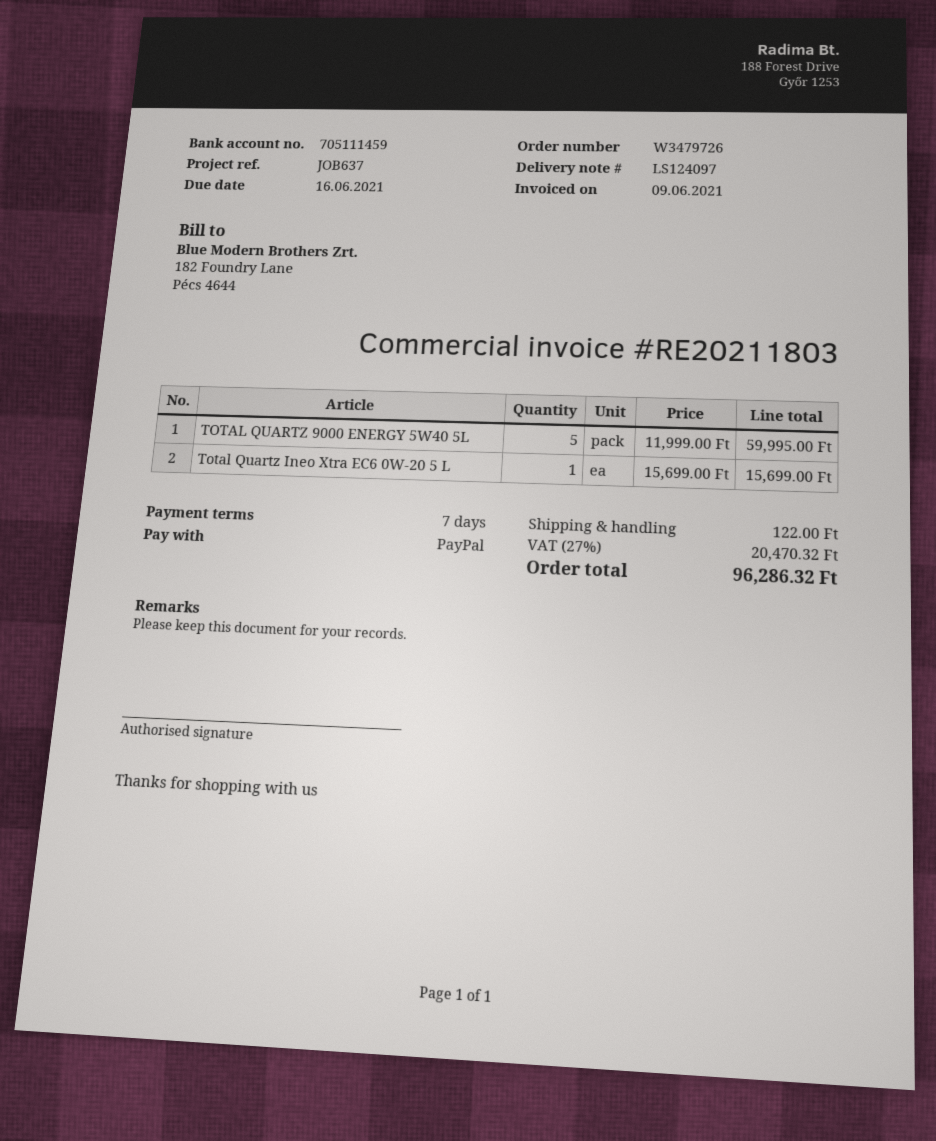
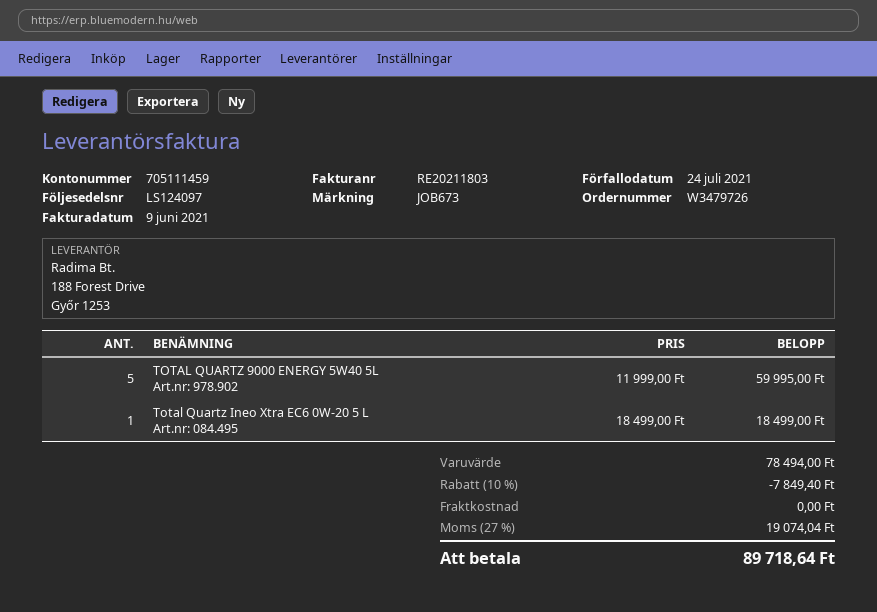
due date: 2021-06-16 -> 2021-07-24
reference: JOB637 -> JOB673
Total Quartz Ineo Xtra EC6 0W-20 5 L: 1 x 15699.00 = 15699.00 -> 1 x 18499.00 = 18499.00
discount: none -> 10% = 7849.40
shipping: 122.00 -> 0.00
tax: 27% = 20470.32 -> 27% = 19074.04
total: 96286.32 -> 89718.64

